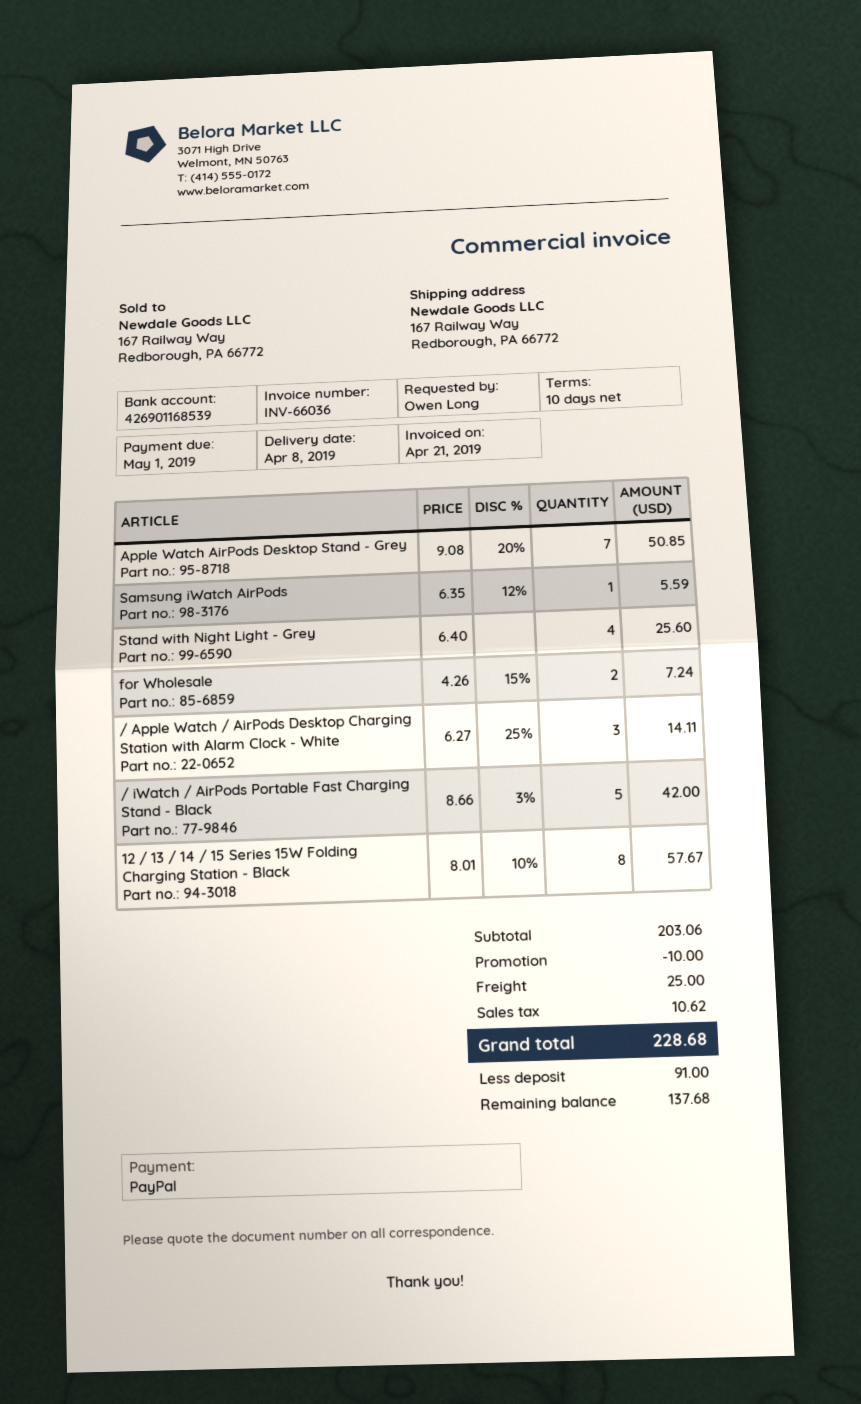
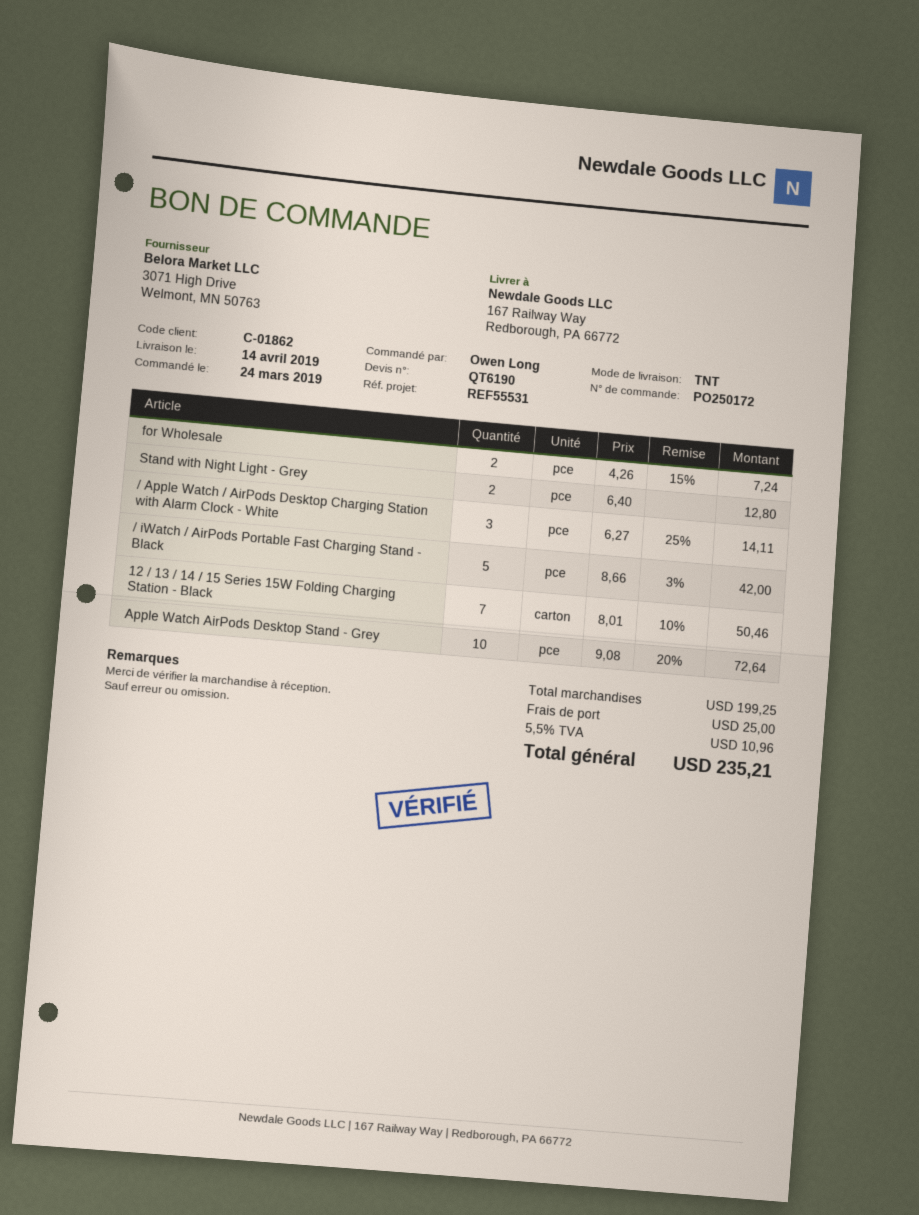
delivery date: 2019-04-08 -> 2019-04-14
Apple Watch AirPods Desktop Stand - Grey: 7 x 9.08 - 20% = 50.85 -> 10 x 9.08 - 20% = 72.64
Samsung iWatch AirPods: 1 x 6.35 - 12% = 5.59 -> none
Stand with Night Light - Grey: 4 x 6.40 = 25.60 -> 2 x 6.40 = 12.80
12 / 13 / 14 / 15 Series 15W Folding Charging Station - Black: 8 x 8.01 - 10% = 57.67 -> 7 x 8.01 - 10% = 50.46
subtotal: 203.06 -> 199.25
discount: 10.00 -> none
tax: 10.62 -> 10.96
total: 228.68 -> 235.21

